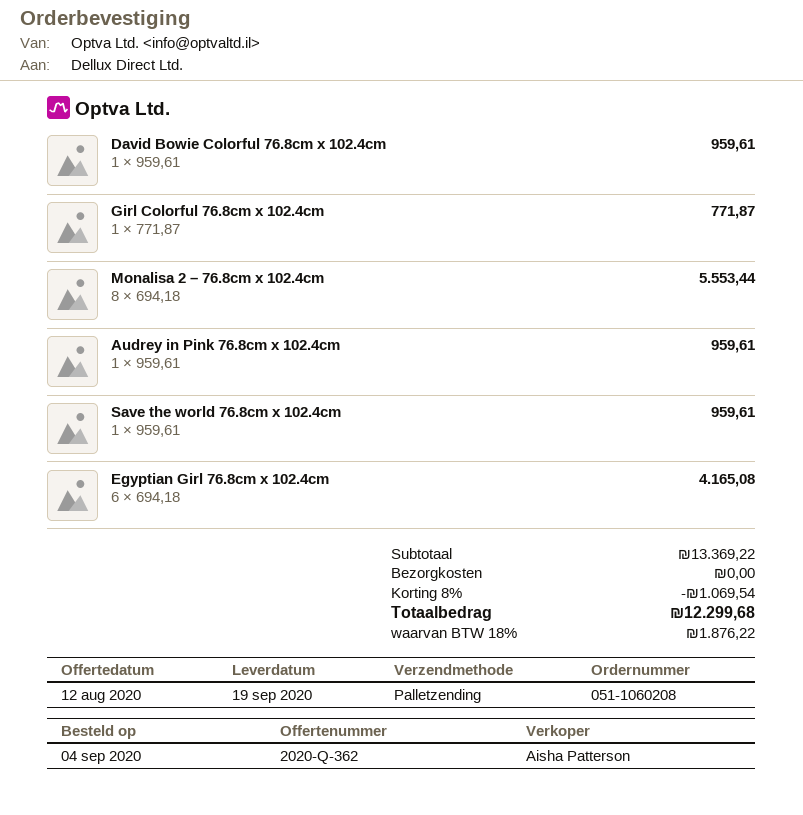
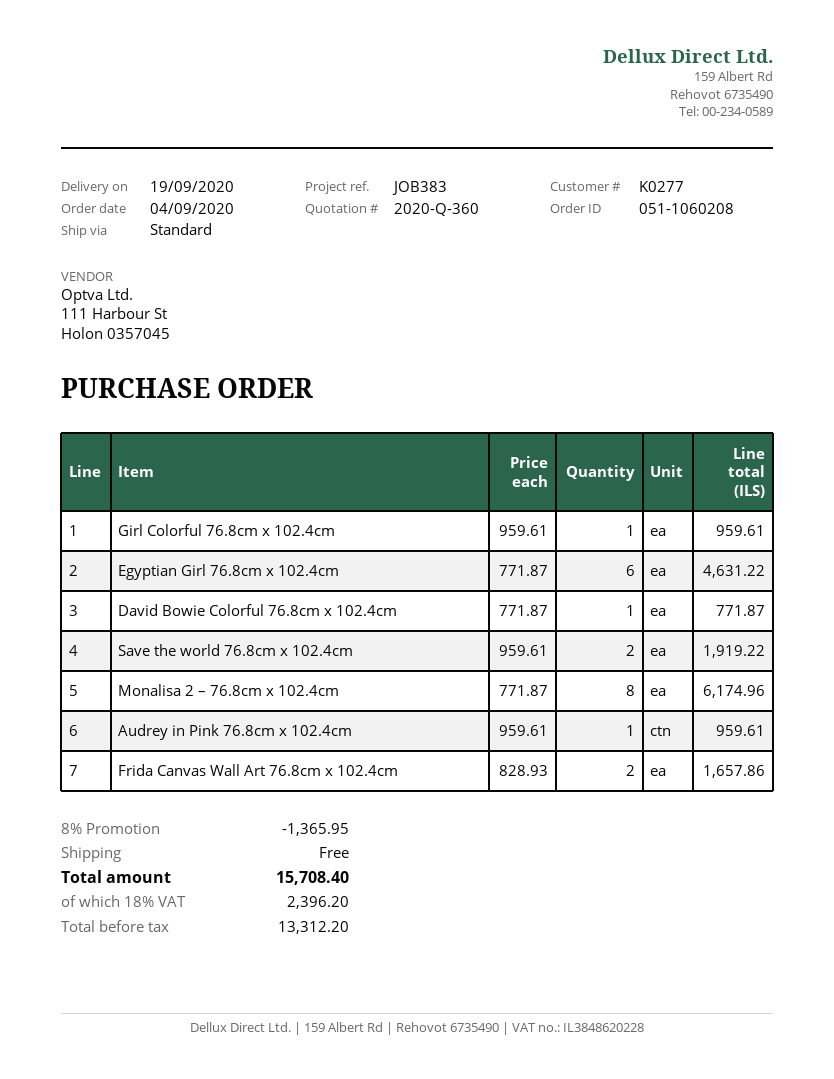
quote number: 2020-Q-362 -> 2020-Q-360
shipping method: pallet freight -> standard
David Bowie Colorful 76.8cm x 102.4cm: 1 x 959.61 = 959.61 -> 1 x 771.87 = 771.87
Girl Colorful 76.8cm x 102.4cm: 1 x 771.87 = 771.87 -> 1 x 959.61 = 959.61
Monalisa 2 – 76.8cm x 102.4cm: 8 x 694.18 = 5553.44 -> 8 x 771.87 = 6174.96
Save the world 76.8cm x 102.4cm: 1 x 959.61 = 959.61 -> 2 x 959.61 = 1919.22
Egyptian Girl 76.8cm x 102.4cm: 6 x 694.18 = 4165.08 -> 6 x 771.87 = 4631.22
Frida Canvas Wall Art 76.8cm x 102.4cm: none -> 2 x 828.93 = 1657.86
discount: 8% = 1069.54 -> 8% = 1365.95
tax: 18% = 1876.22 -> 18% = 2396.20
total: 12299.68 -> 15708.40

